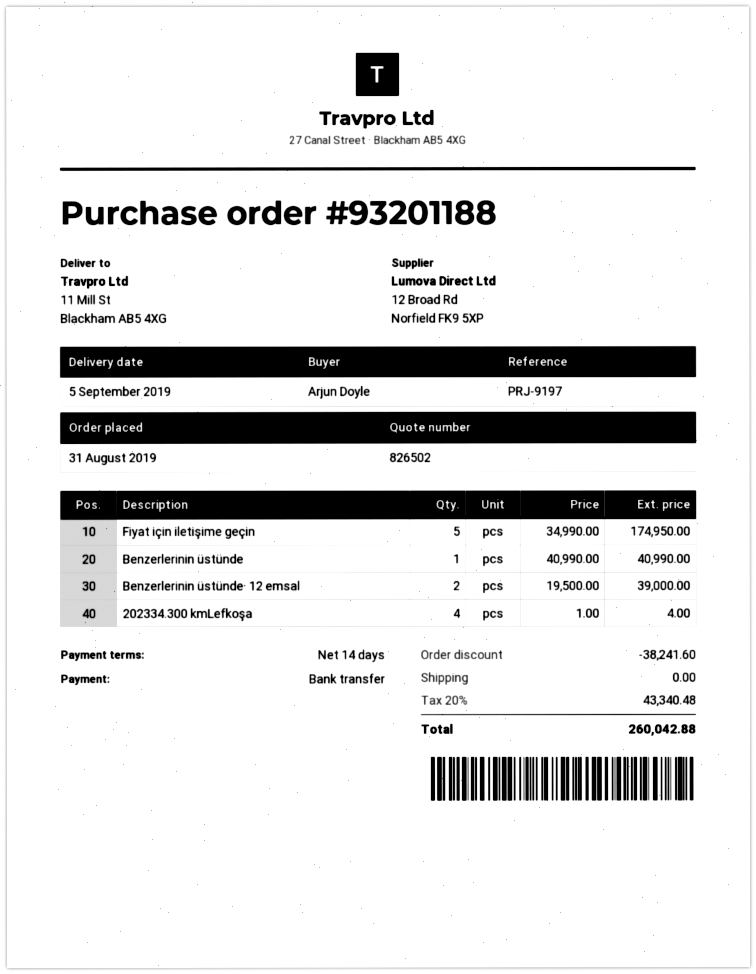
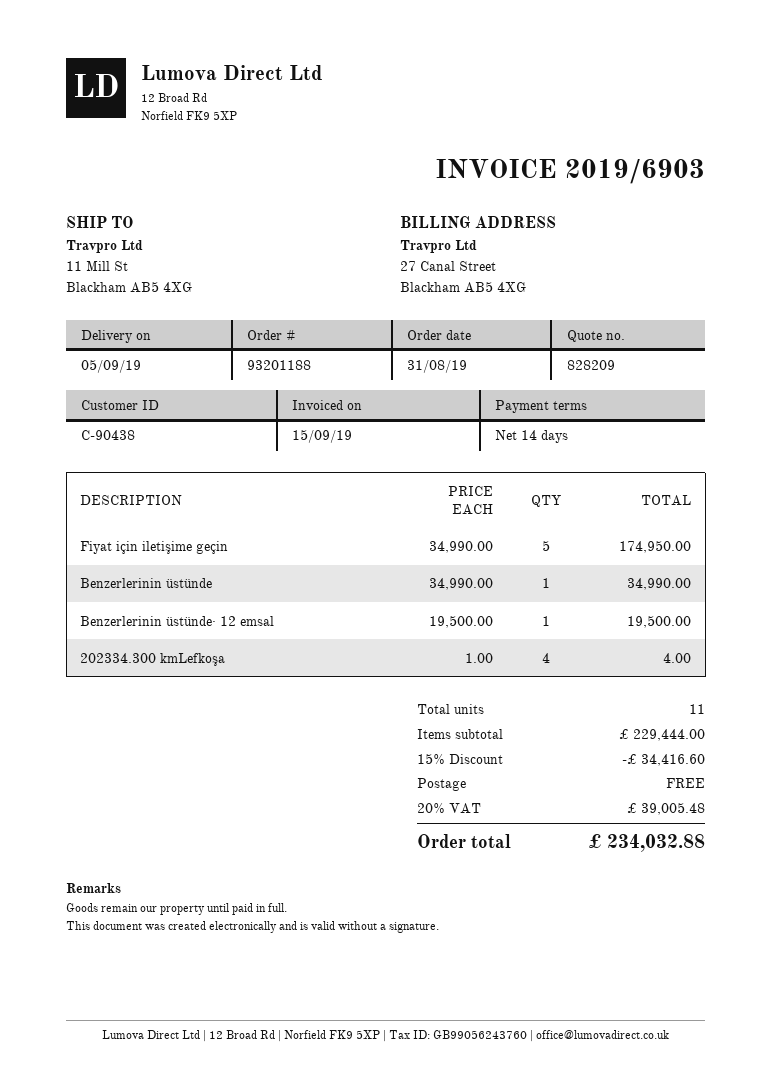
quote number: 826502 -> 828209
Benzerlerinin üstünde: 1 x 40990.00 = 40990.00 -> 1 x 34990.00 = 34990.00
Benzerlerinin üstünde· 12 emsal: 2 x 19500.00 = 39000.00 -> 1 x 19500.00 = 19500.00
discount: 38241.60 -> 34416.60
tax: 20% = 43340.48 -> 20% = 39005.48
total: 260042.88 -> 234032.88

